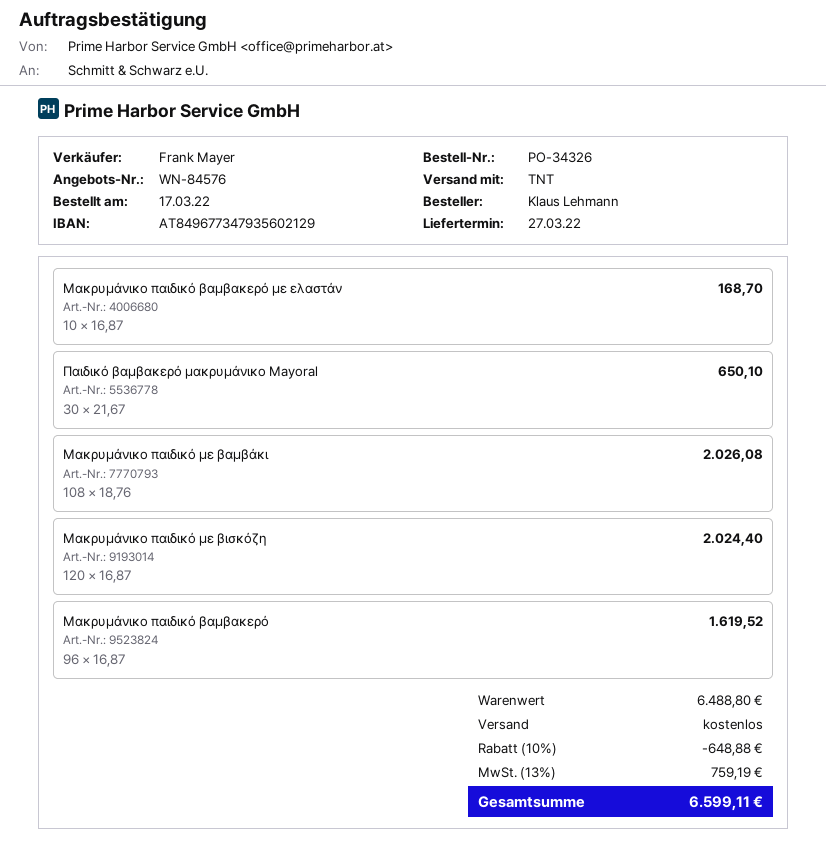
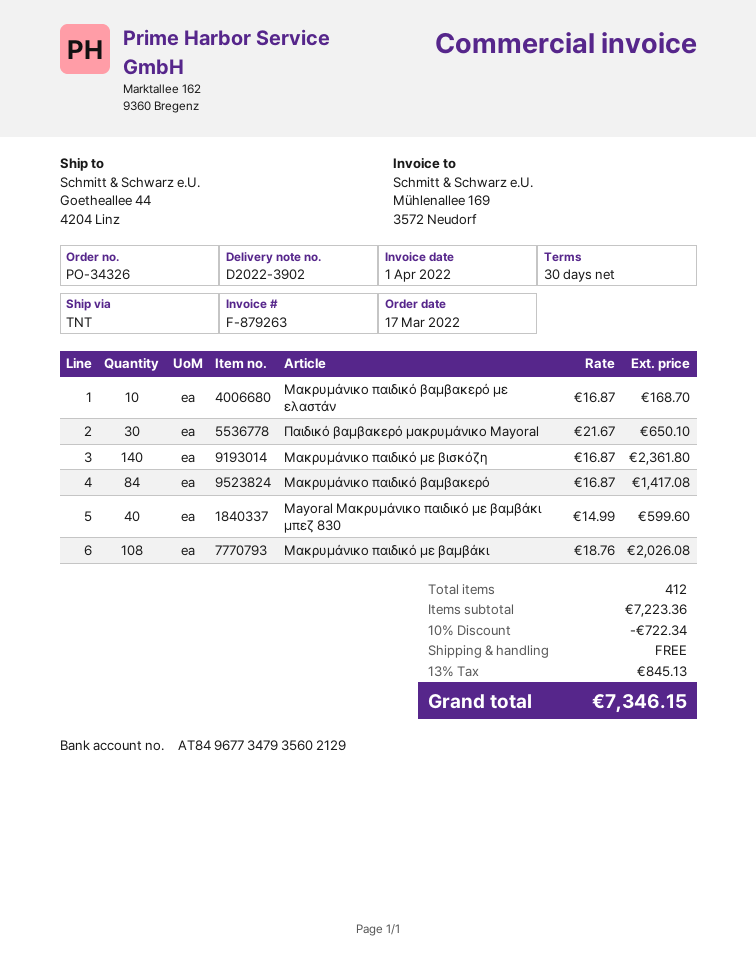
Μακρυμάνικο παιδικό με βισκόζη: 120 x 16.87 = 2024.40 -> 140 x 16.87 = 2361.80
Μακρυμάνικο παιδικό βαμβακερό: 96 x 16.87 = 1619.52 -> 84 x 16.87 = 1417.08
Mayoral Μακρυμάνικο παιδικό με βαμβάκι μπεζ 830: none -> 40 x 14.99 = 599.60
subtotal: 6488.80 -> 7223.36
discount: 10% = 648.88 -> 10% = 722.34
tax: 13% = 759.19 -> 13% = 845.13
total: 6599.11 -> 7346.15

